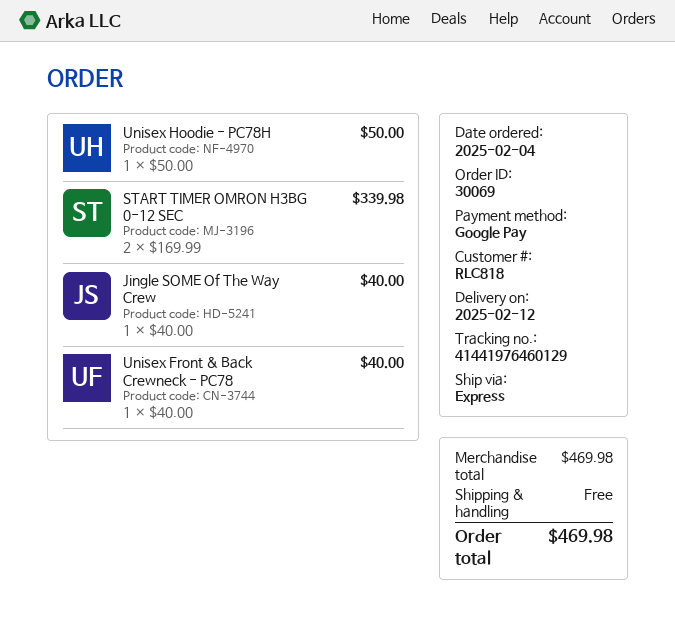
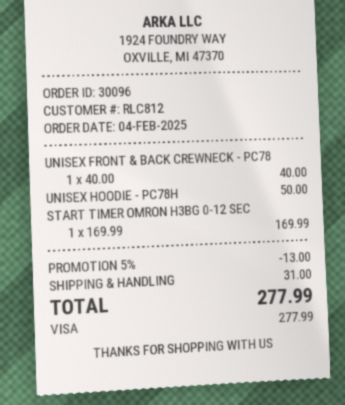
order number: 30069 -> 30096
customer number: RLC818 -> RLC812
payment method: Google Pay -> Visa
START TIMER OMRON H3BG 0-12 SEC: 2 x 169.99 = 339.98 -> 1 x 169.99 = 169.99
Jingle SOME Of The Way Crew: 1 x 40.00 = 40.00 -> none
discount: none -> 5% = 13.00
shipping: 0.00 -> 31.00
total: 469.98 -> 277.99

